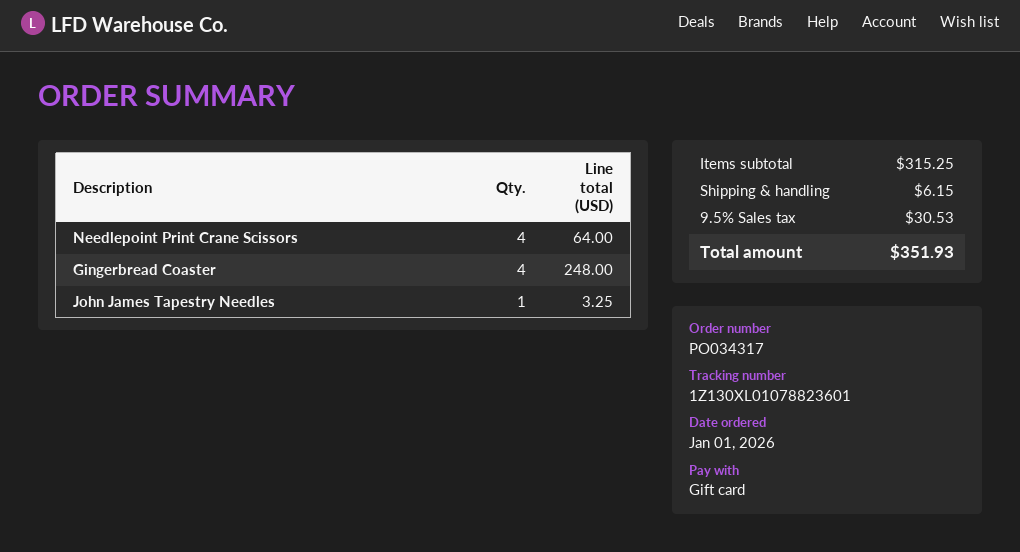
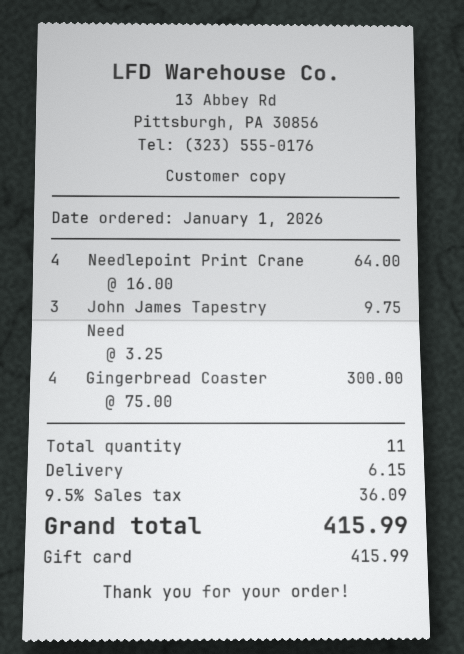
Gingerbread Coaster: 4 for 248.00 -> 4 for 300.00
John James Tapestry Needles: 1 for 3.25 -> 3 for 9.75
tax: 9.5% = 30.53 -> 9.5% = 36.09
total: 351.93 -> 415.99

